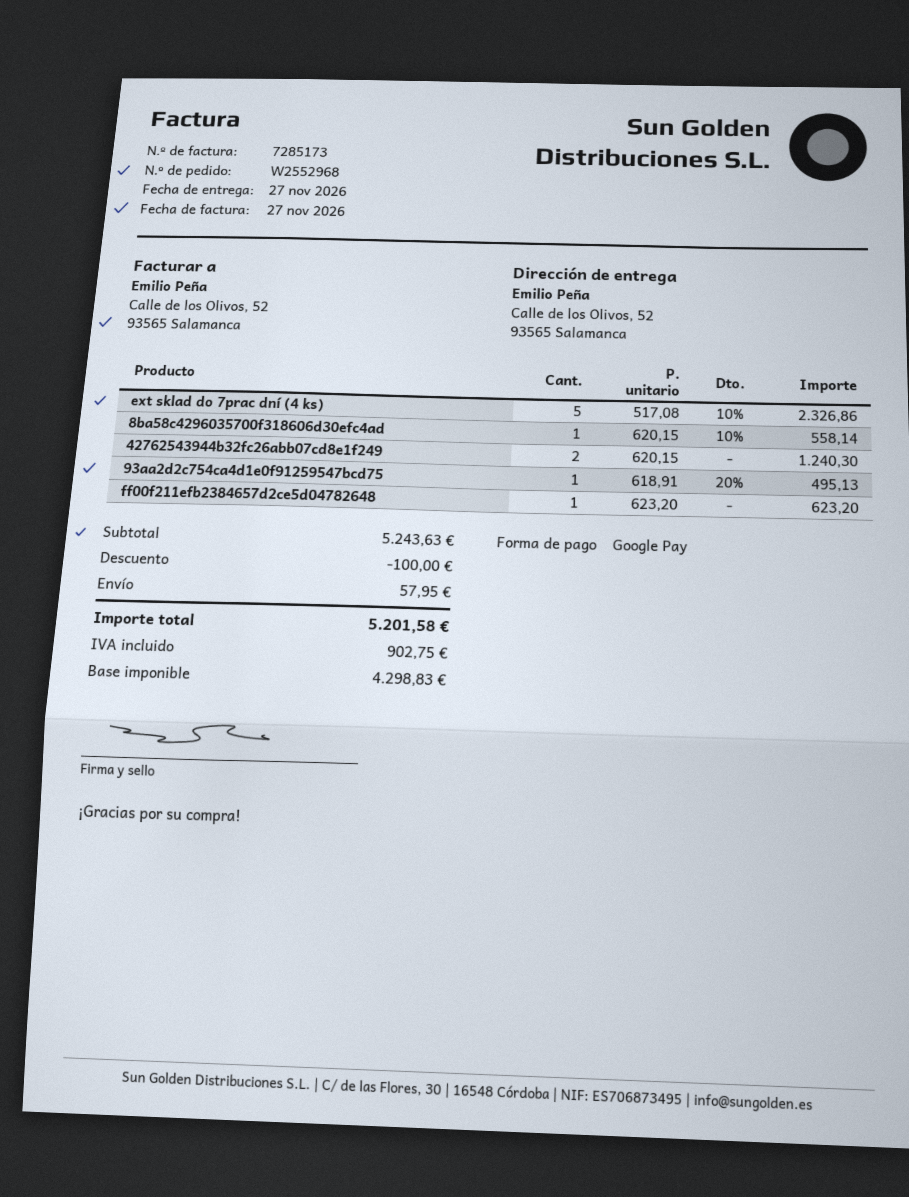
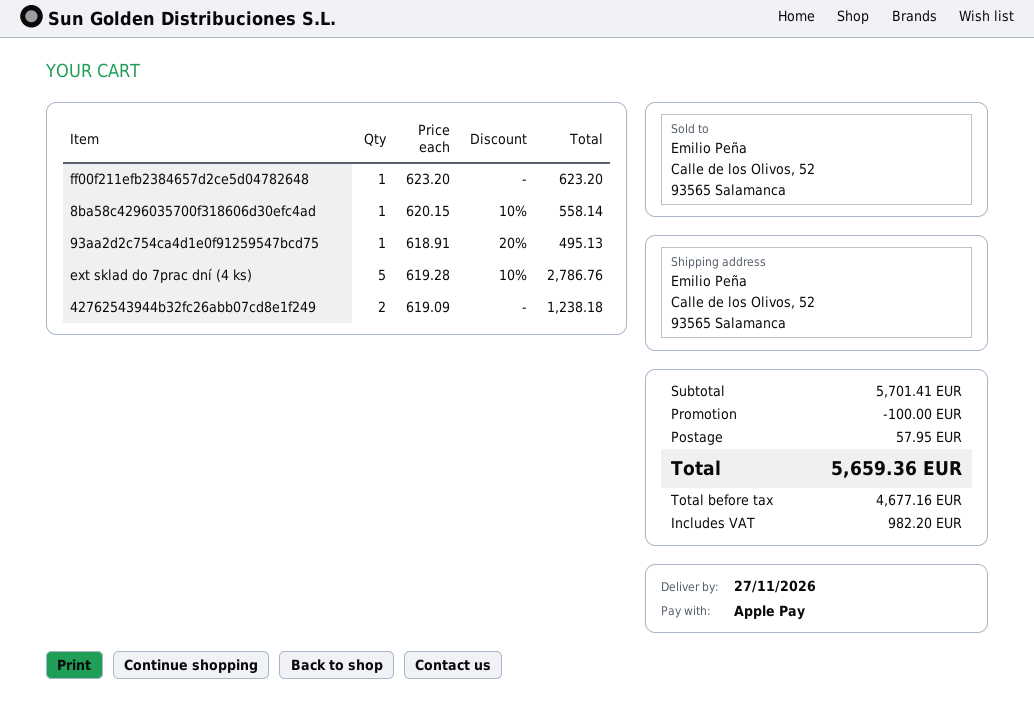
payment method: Google Pay -> Apple Pay
ext sklad do 7prac dní (4 ks): 5 x 517.08 - 10% = 2326.86 -> 5 x 619.28 - 10% = 2786.76
42762543944b32fc26abb07cd8e1f249: 2 x 620.15 = 1240.30 -> 2 x 619.09 = 1238.18
subtotal: 5243.63 -> 5701.41
net: 4298.83 -> 4677.16
tax: 902.75 -> 982.20
total: 5201.58 -> 5659.36

